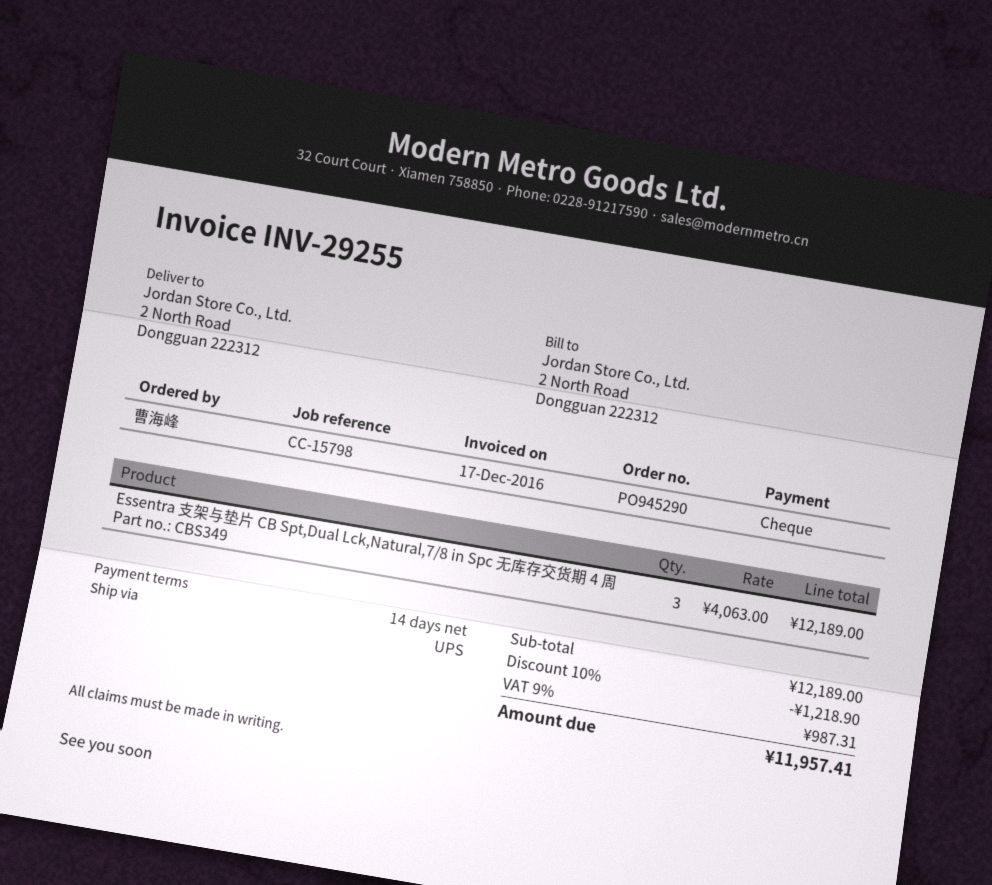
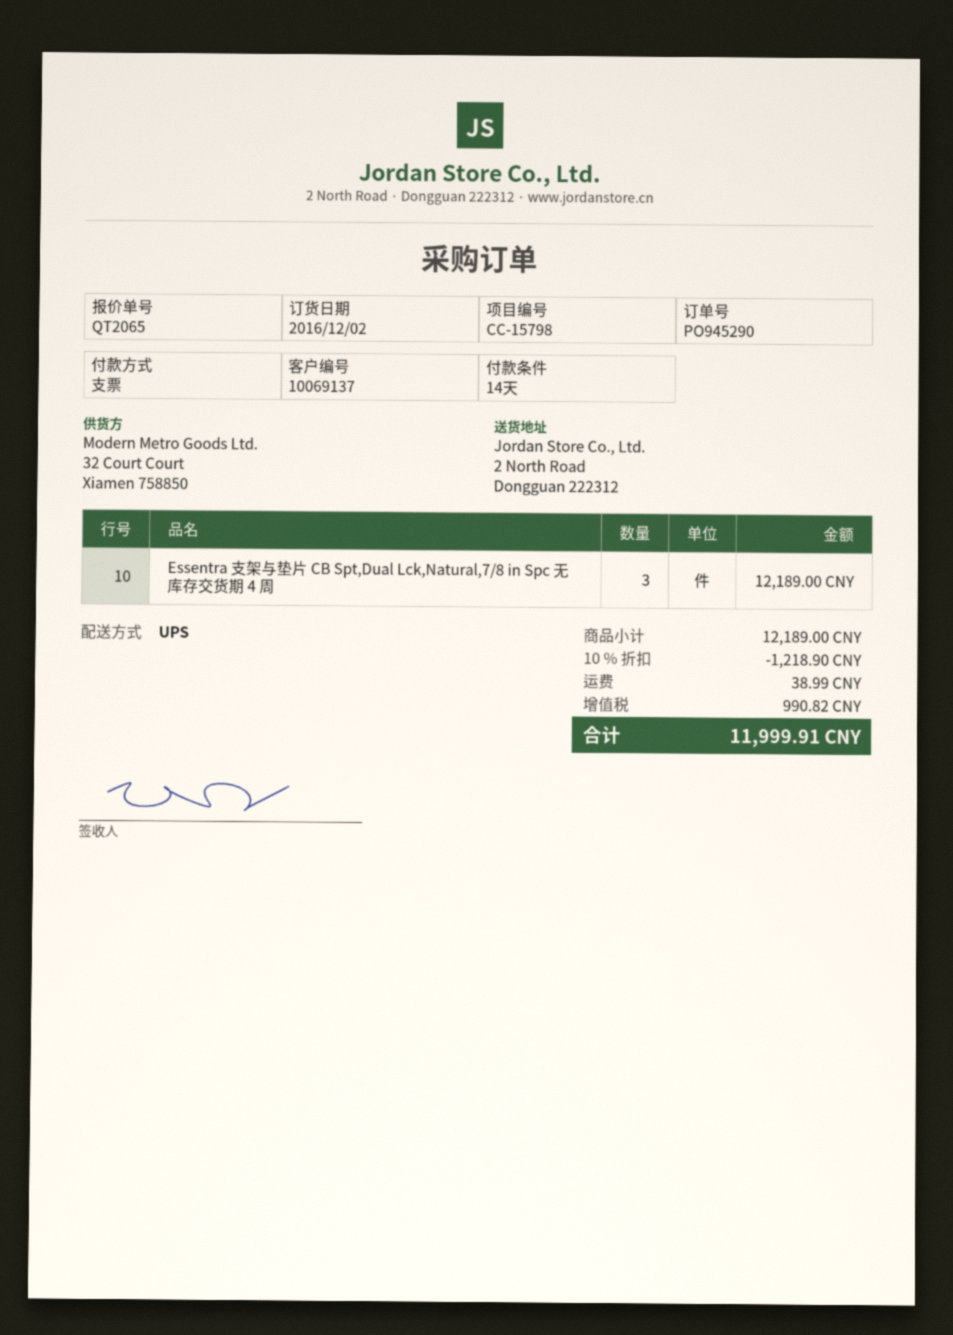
shipping: none -> 38.99
tax: 987.31 -> 990.82
total: 11957.41 -> 11999.91

